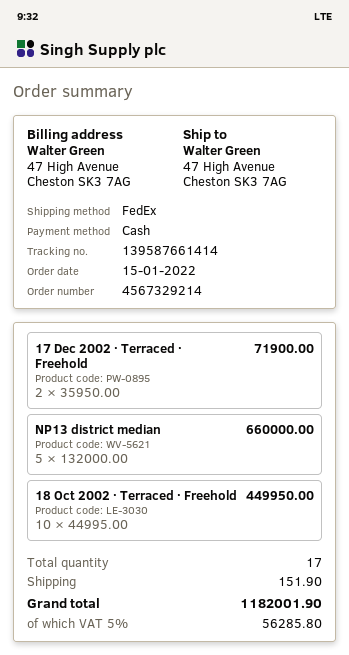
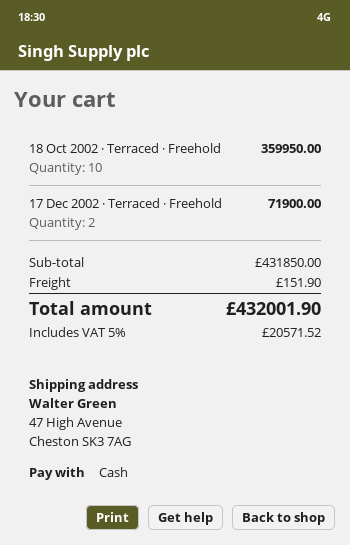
NP13 district median: 5 for 660000.00 -> none
18 Oct 2002 · Terraced · Freehold: 10 for 449950.00 -> 10 for 359950.00
tax: 5% = 56285.80 -> 5% = 20571.52
total: 1182001.90 -> 432001.90

